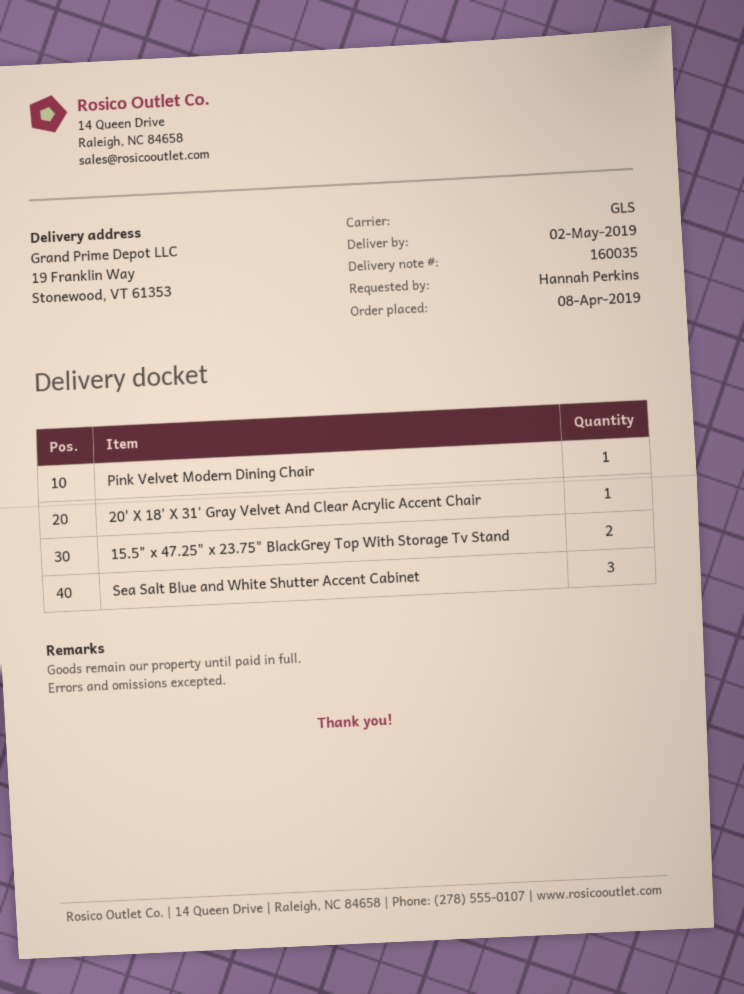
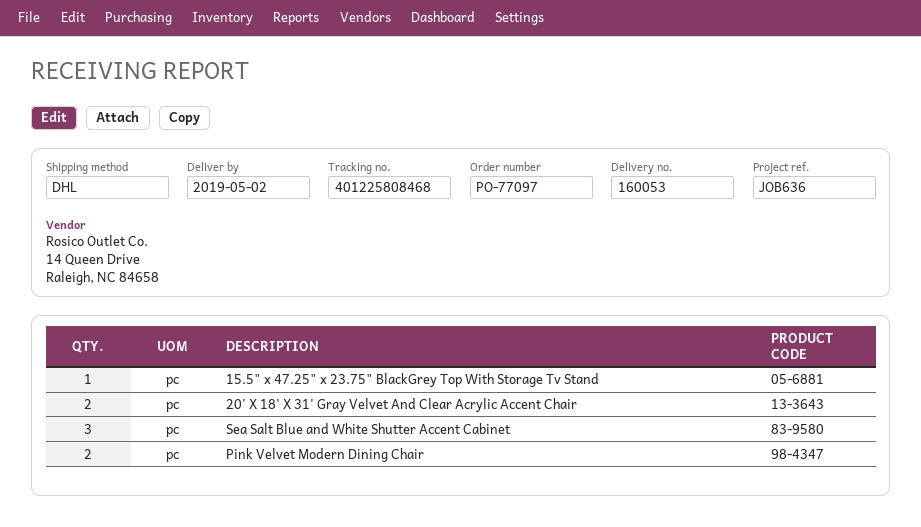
delivery note number: 160035 -> 160053
shipping method: GLS -> DHL
Pink Velvet Modern Dining Chair: 1 -> 2
20' X 18' X 31' Gray Velvet And Clear Acrylic Accent Chair: 1 -> 2
15.5" x 47.25" x 23.75" BlackGrey Top With Storage Tv Stand: 2 -> 1

